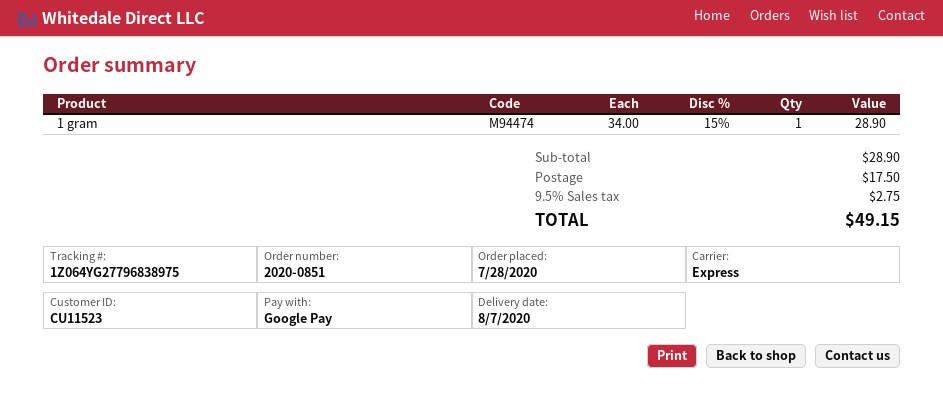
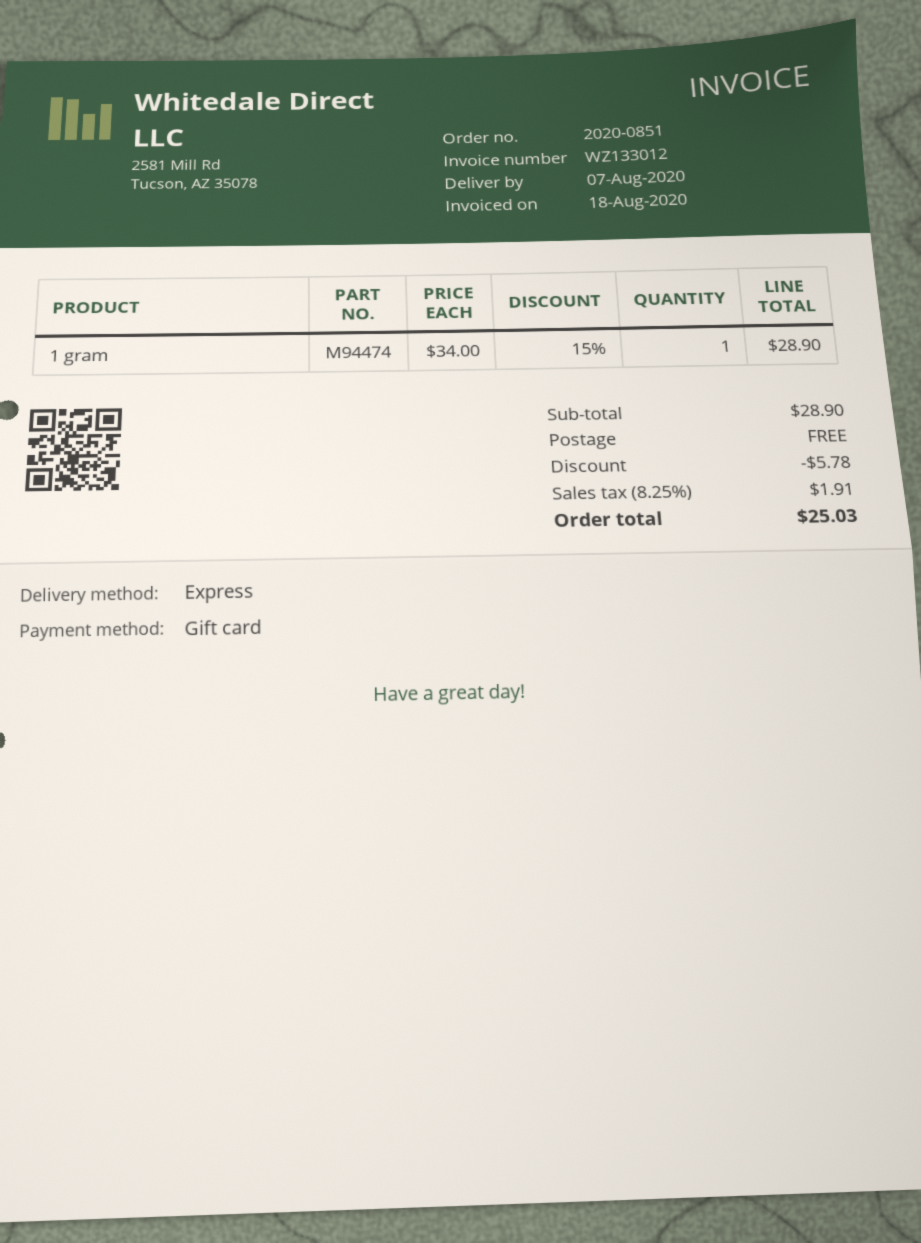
payment method: Google Pay -> gift card
discount: none -> 5.78
shipping: 17.50 -> 0.00
tax: 9.5% = 2.75 -> 8.25% = 1.91
total: 49.15 -> 25.03

